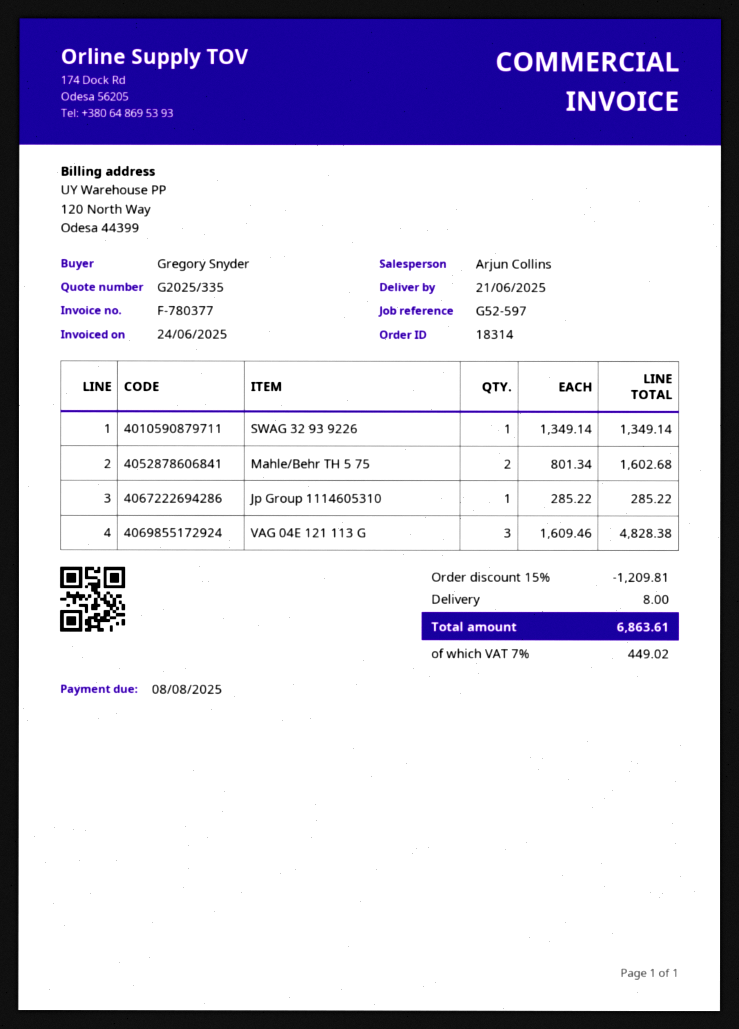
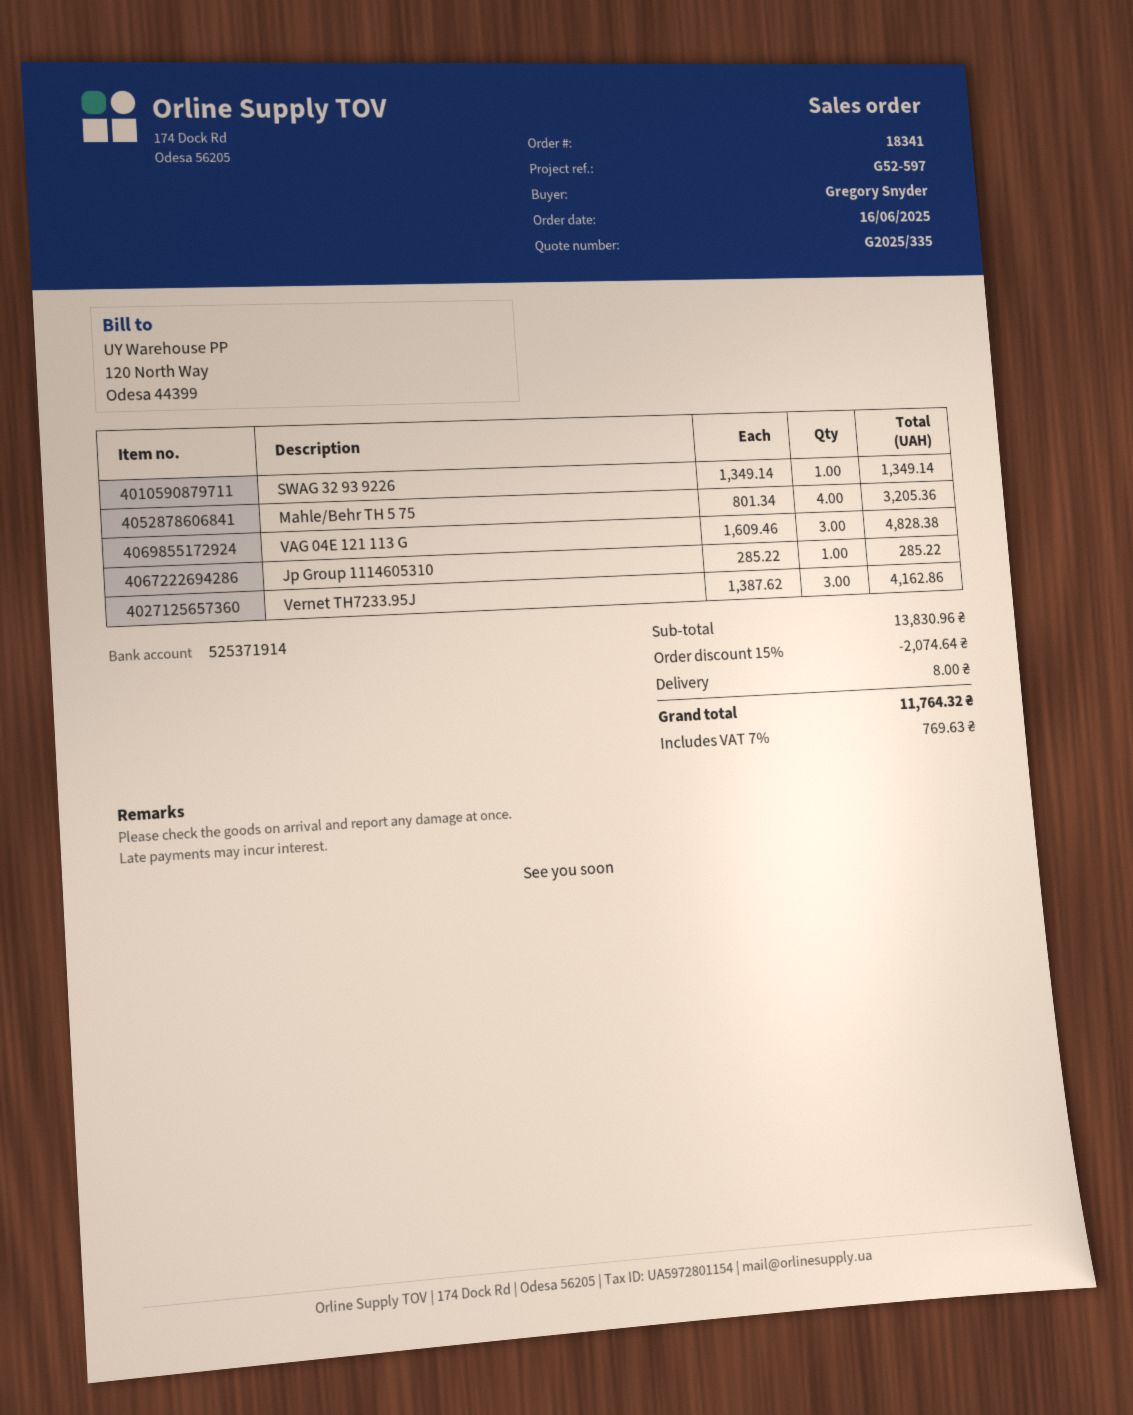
order number: 18314 -> 18341
Mahle/Behr TH 5 75: 2 x 801.34 = 1602.68 -> 4 x 801.34 = 3205.36
Vernet TH7233.95J: none -> 3 x 1387.62 = 4162.86
discount: 15% = 1209.81 -> 15% = 2074.64
tax: 7% = 449.02 -> 7% = 769.63
total: 6863.61 -> 11764.32

